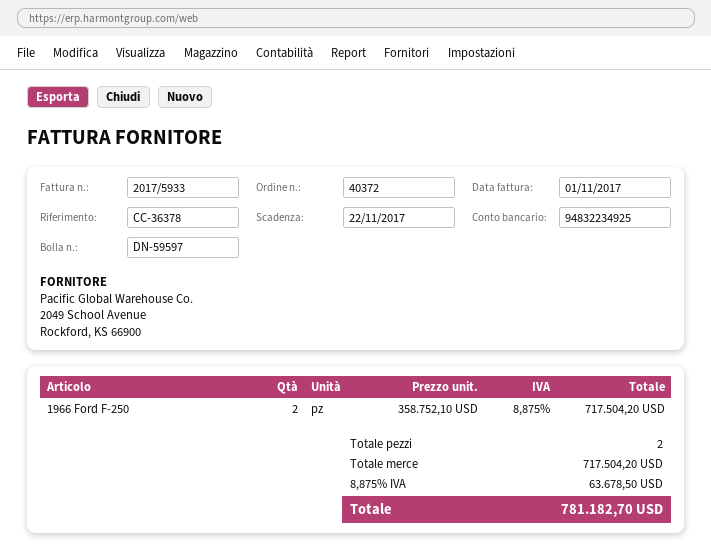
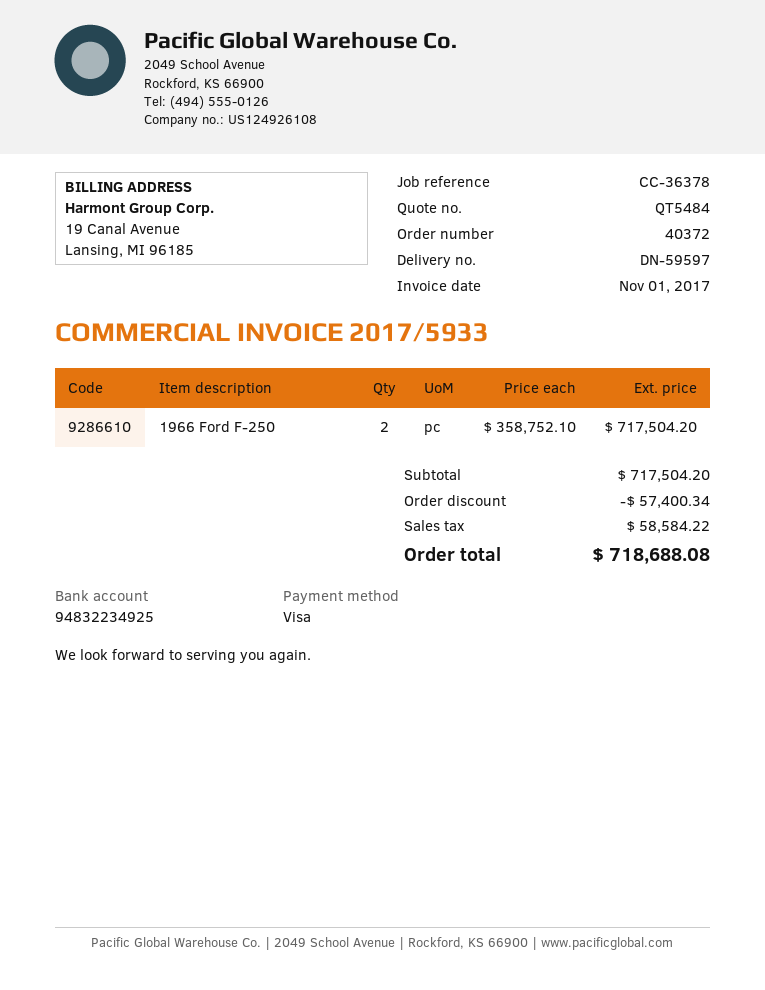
discount: none -> 57400.34
tax: 63678.50 -> 58584.22
total: 781182.70 -> 718688.08

